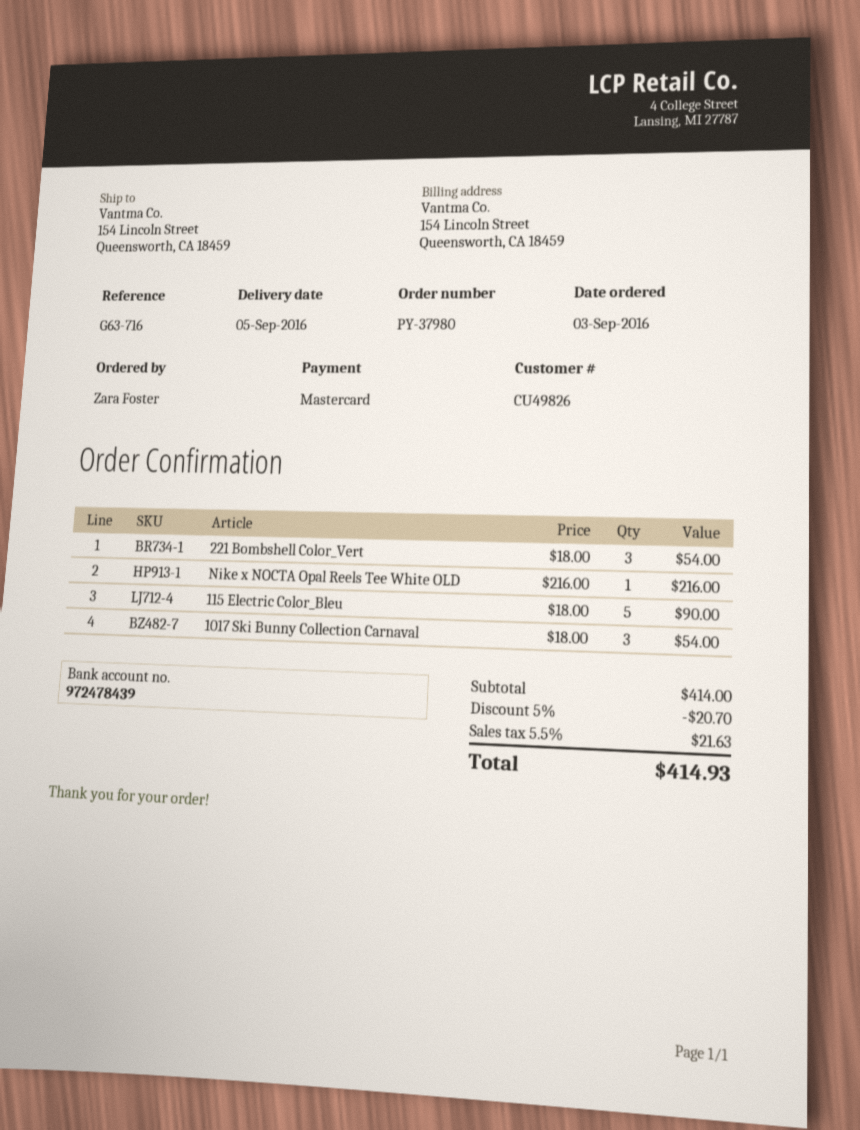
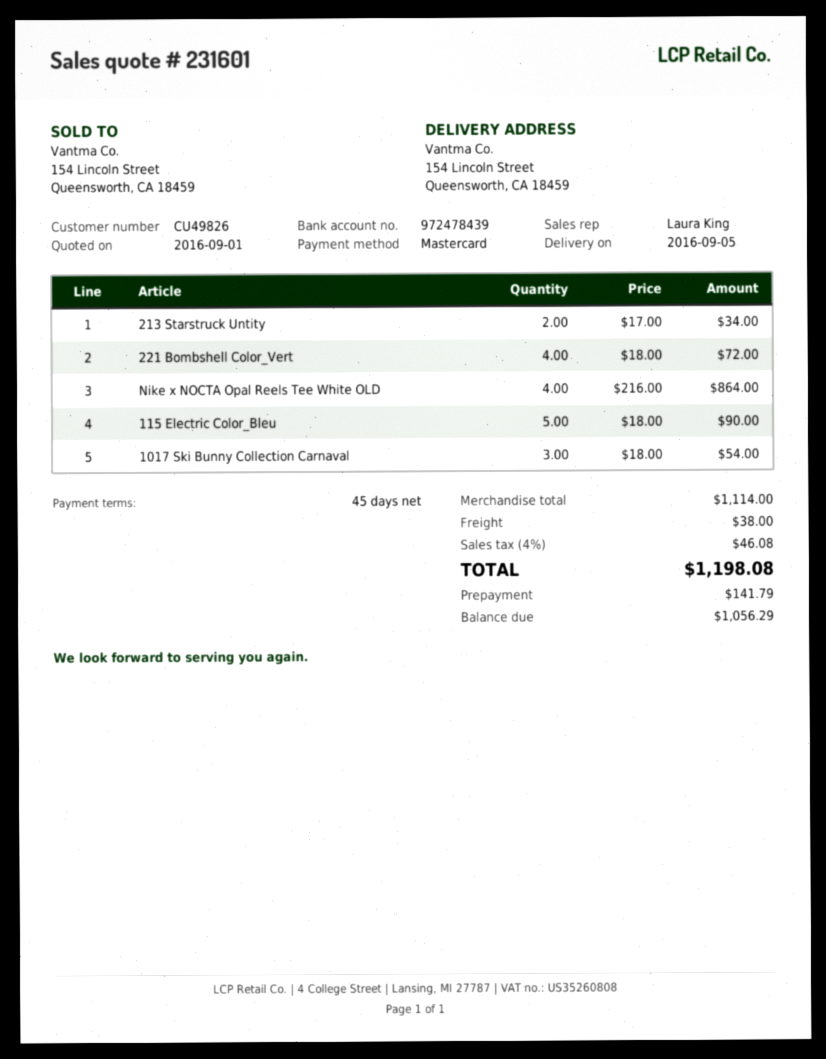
221 Bombshell Color_Vert: 3 x 18.00 = 54.00 -> 4 x 18.00 = 72.00
Nike x NOCTA Opal Reels Tee White OLD: 1 x 216.00 = 216.00 -> 4 x 216.00 = 864.00
213 Starstruck Untity: none -> 2 x 17.00 = 34.00
subtotal: 414.00 -> 1114.00
discount: 5% = 20.70 -> none
shipping: none -> 38.00
tax: 5.5% = 21.63 -> 4% = 46.08
total: 414.93 -> 1198.08

